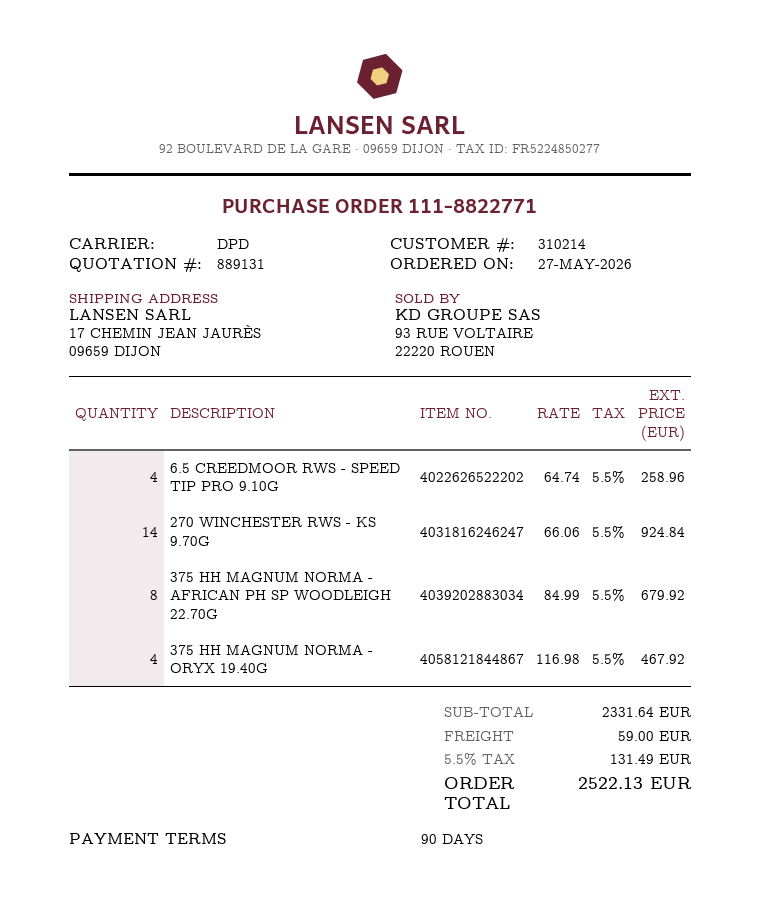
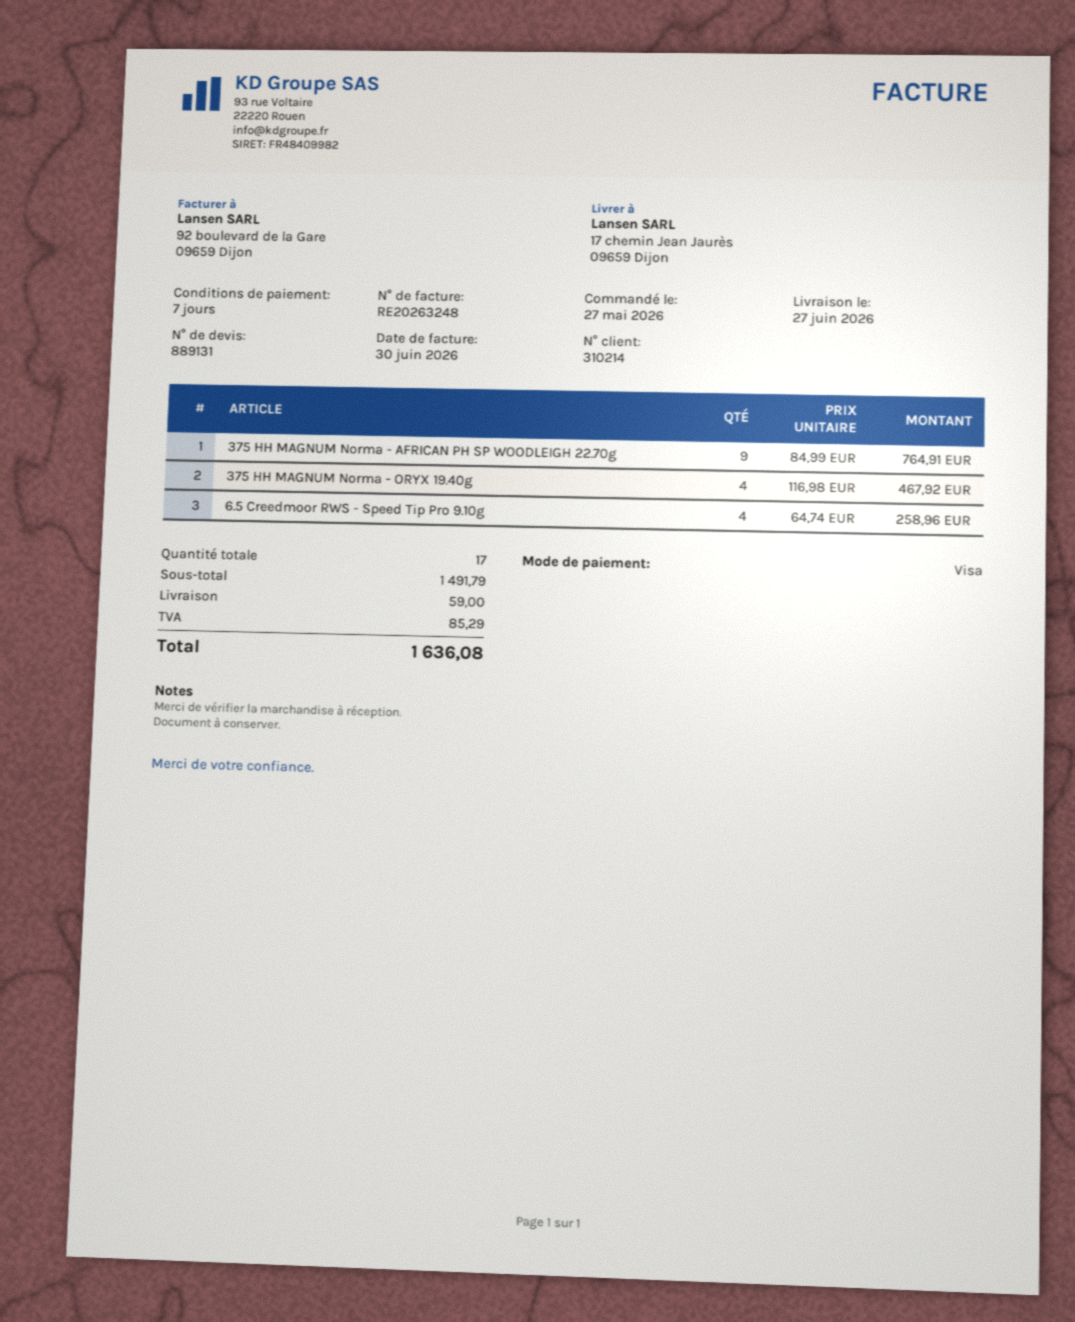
payment terms: 90 days -> 7 days
270 WINCHESTER RWS - KS 9.70G: 14 x 66.06 = 924.84 -> none
375 HH MAGNUM NORMA - AFRICAN PH SP WOODLEIGH 22.70G: 8 x 84.99 = 679.92 -> 9 x 84.99 = 764.91
subtotal: 2331.64 -> 1491.79
tax: 131.49 -> 85.29
total: 2522.13 -> 1636.08

